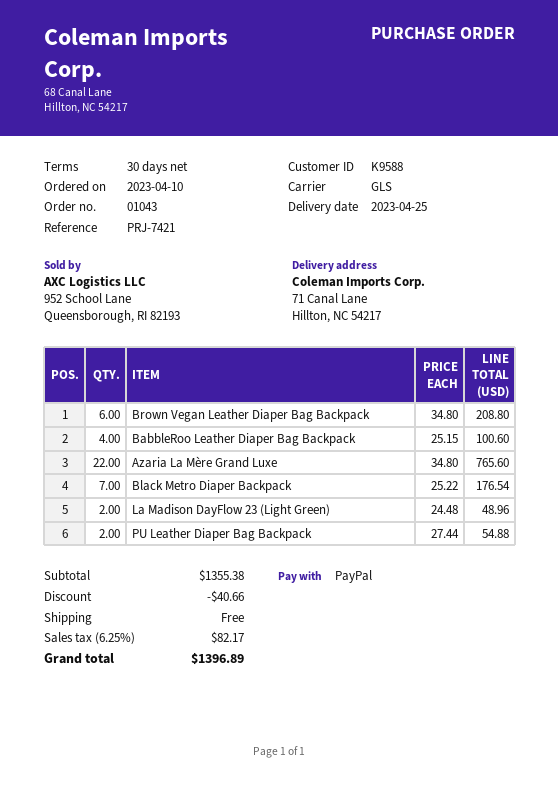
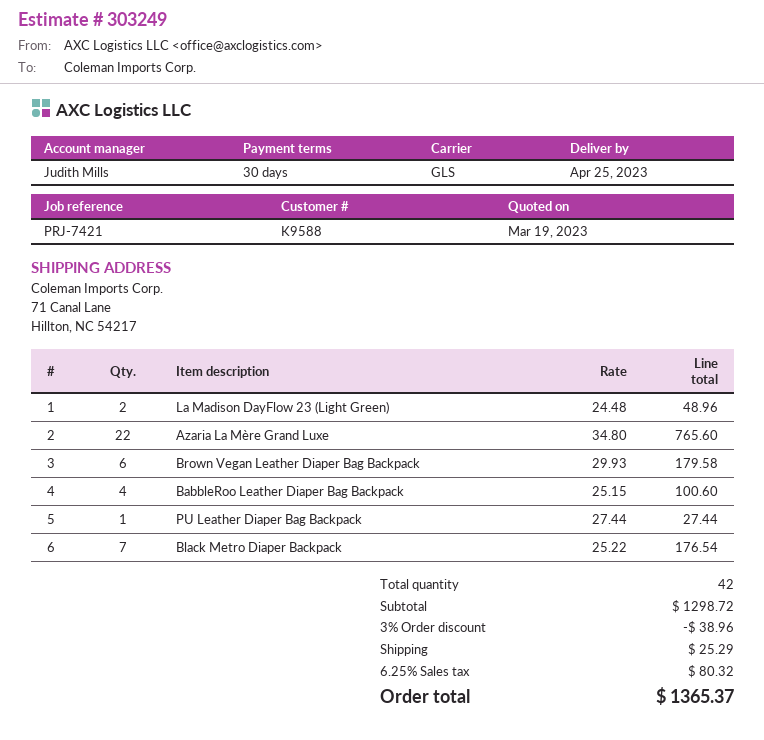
Brown Vegan Leather Diaper Bag Backpack: 6 x 34.80 = 208.80 -> 6 x 29.93 = 179.58
PU Leather Diaper Bag Backpack: 2 x 27.44 = 54.88 -> 1 x 27.44 = 27.44
subtotal: 1355.38 -> 1298.72
discount: 40.66 -> 38.96
shipping: 0.00 -> 25.29
tax: 6.25% = 82.17 -> 6.25% = 80.32
total: 1396.89 -> 1365.37

